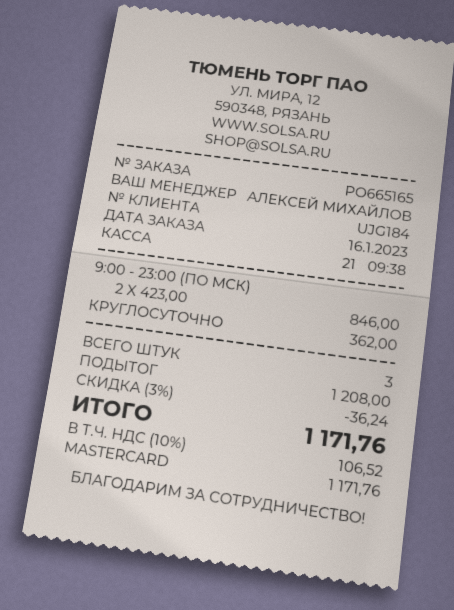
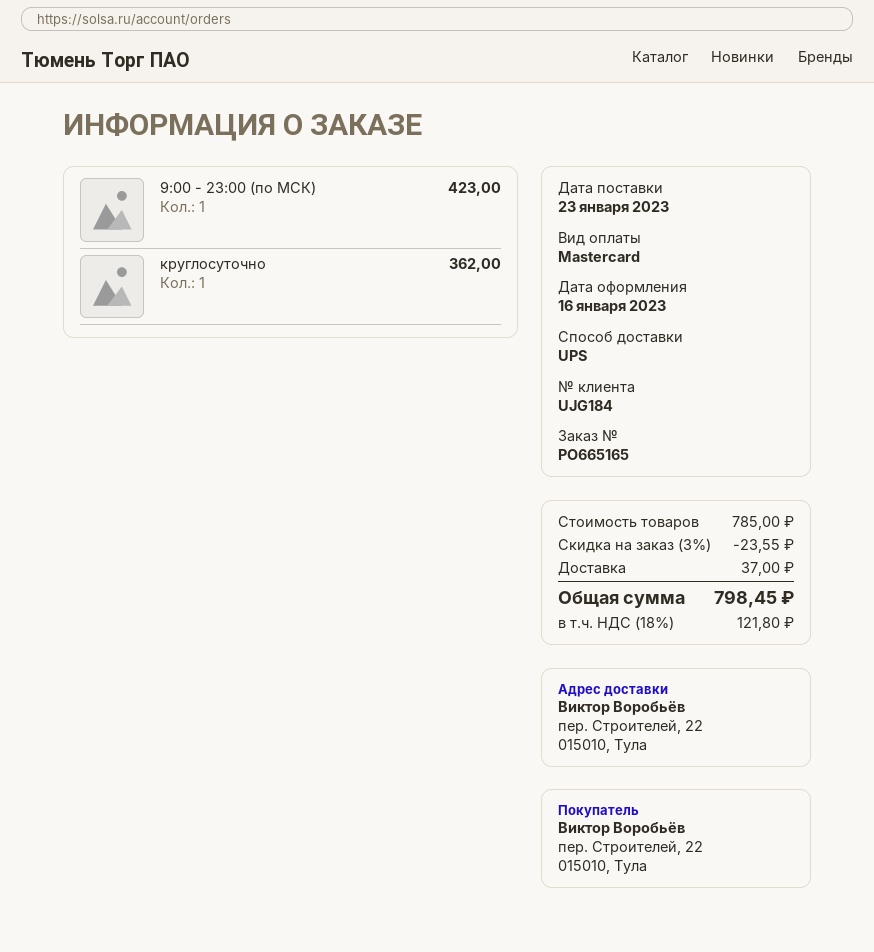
9:00 - 23:00 (ПО МСК): 2 for 846.00 -> 1 for 423.00
subtotal: 1208.00 -> 785.00
discount: 3% = 36.24 -> 3% = 23.55
shipping: none -> 37.00
tax: 10% = 106.52 -> 18% = 121.80
total: 1171.76 -> 798.45

